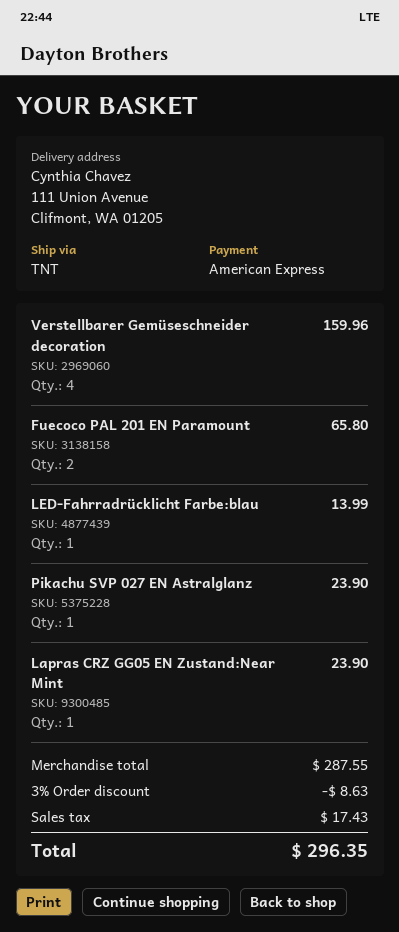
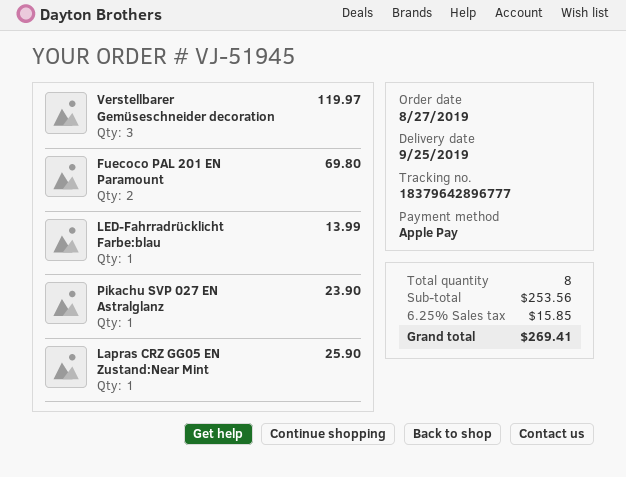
payment method: American Express -> Apple Pay
Verstellbarer Gemüseschneider decoration: 4 for 159.96 -> 3 for 119.97
Fuecoco PAL 201 EN Paramount: 2 for 65.80 -> 2 for 69.80
Lapras CRZ GG05 EN Zustand:Near Mint: 1 for 23.90 -> 1 for 25.90
subtotal: 287.55 -> 253.56
discount: 3% = 8.63 -> none
tax: 17.43 -> 15.85
total: 296.35 -> 269.41

